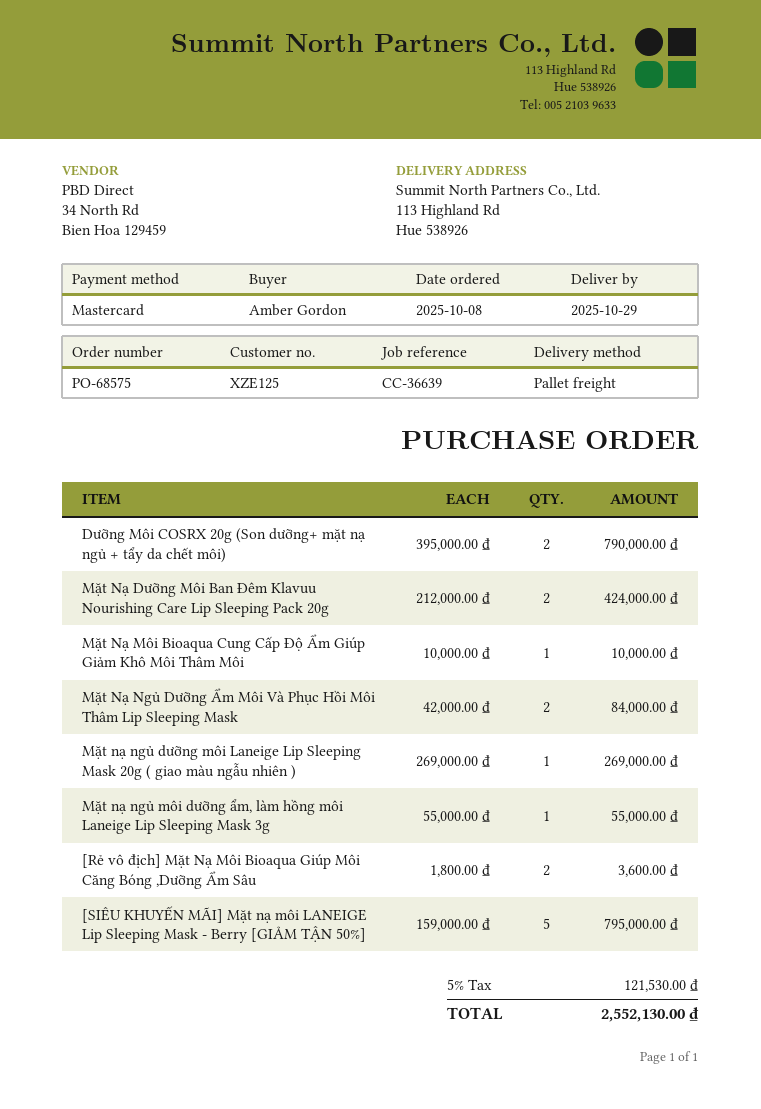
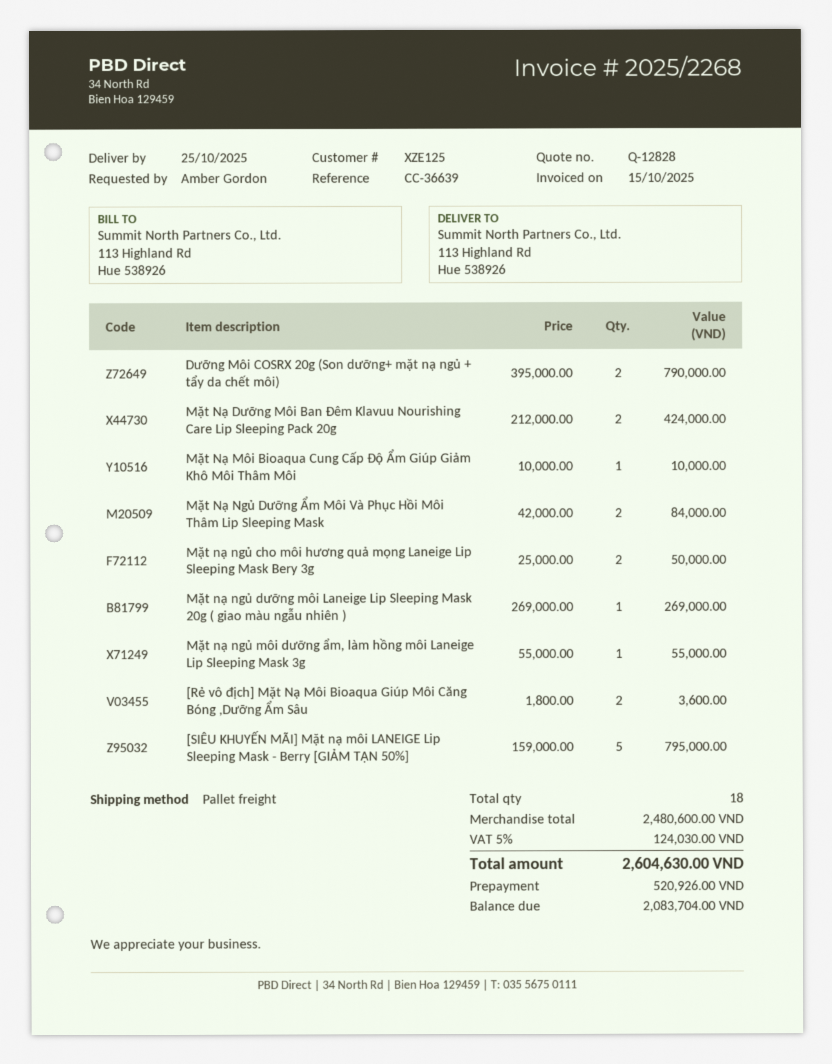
delivery date: 2025-10-29 -> 2025-10-25
Mặt nạ ngủ cho môi hương quả mọng Laneige Lip Sleeping Mask Bery 3g: none -> 2 x 25000.00 = 50000.00
tax: 5% = 121530.00 -> 5% = 124030.00
total: 2552130.00 -> 2604630.00

